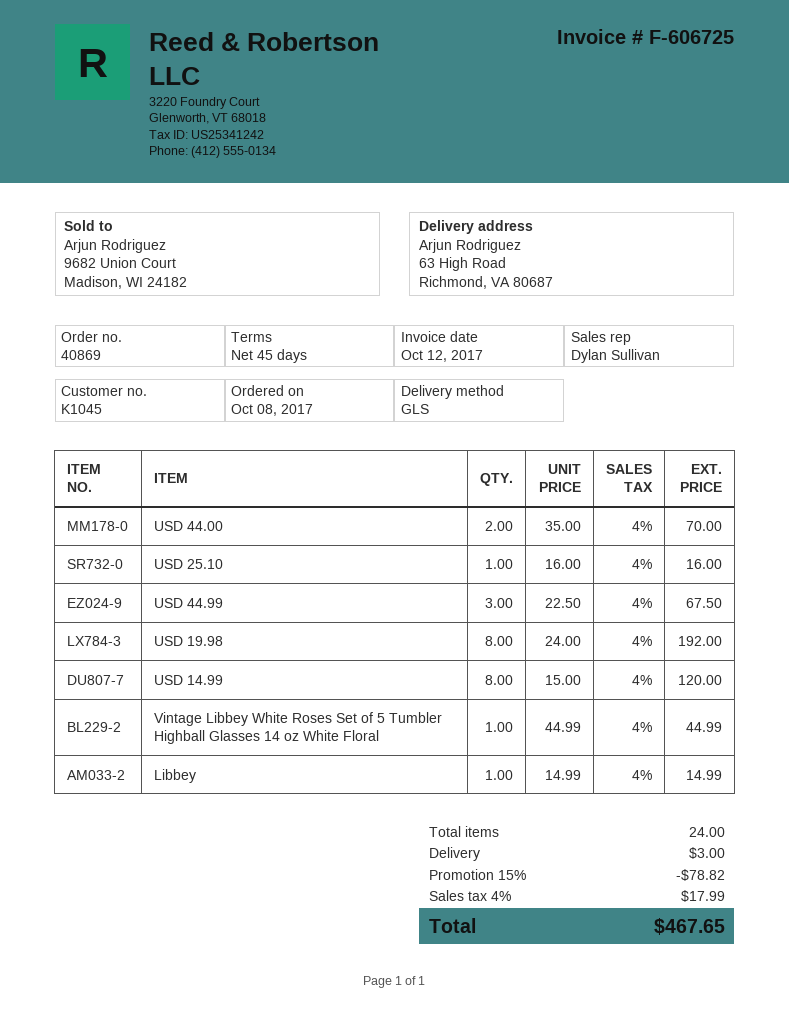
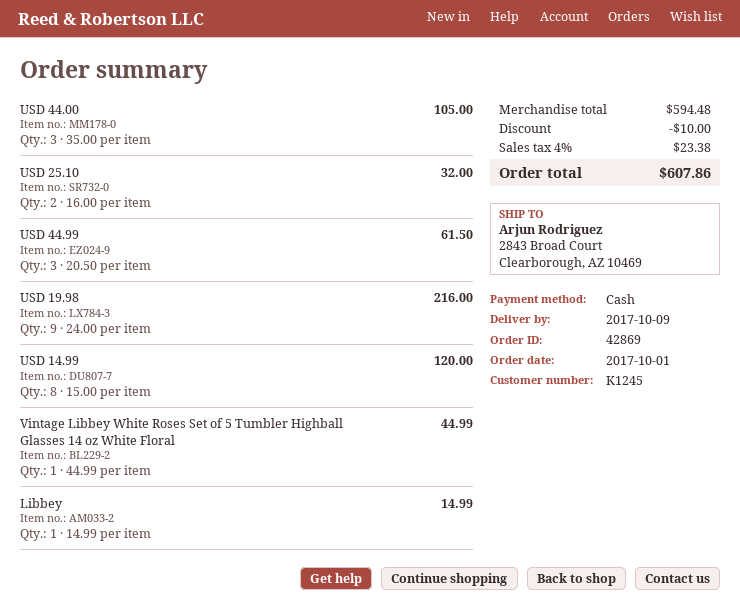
order number: 40869 -> 42869
order date: 2017-10-08 -> 2017-10-01
customer number: K1045 -> K1245
ship to: 63 High Road, Richmond, VA 80687 -> 2843 Broad Court, Clearborough, AZ 10469
USD 44.00: 2 x 35.00 = 70.00 -> 3 x 35.00 = 105.00
USD 25.10: 1 x 16.00 = 16.00 -> 2 x 16.00 = 32.00
USD 44.99: 3 x 22.50 = 67.50 -> 3 x 20.50 = 61.50
USD 19.98: 8 x 24.00 = 192.00 -> 9 x 24.00 = 216.00
discount: 78.82 -> 10.00
shipping: 3.00 -> none
tax: 4% = 17.99 -> 4% = 23.38
total: 467.65 -> 607.86

